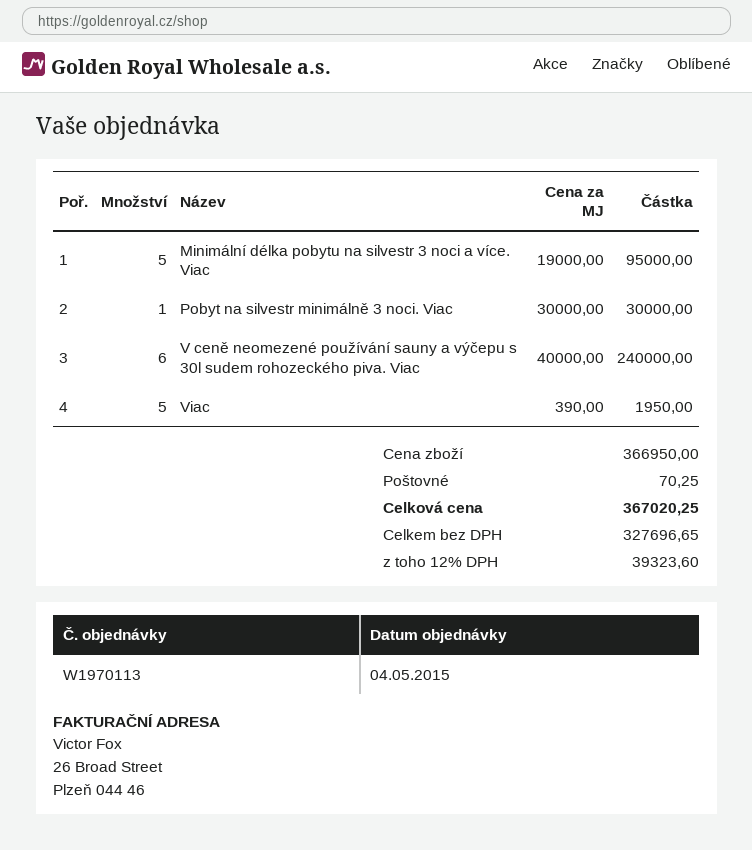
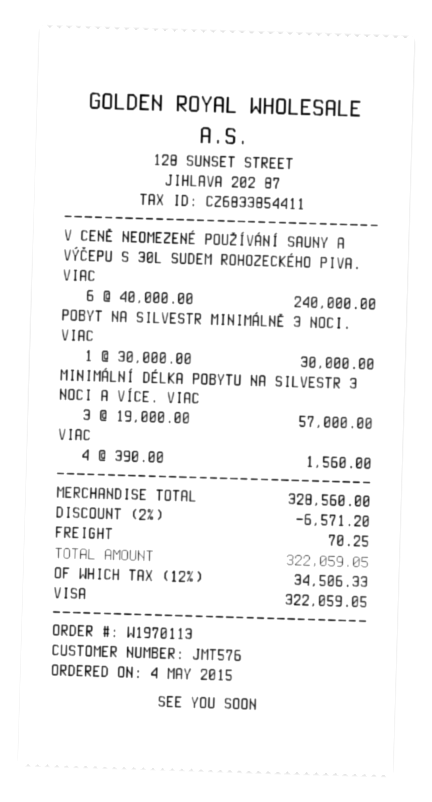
Minimální délka pobytu na silvestr 3 noci a více. Viac: 5 x 19000.00 = 95000.00 -> 3 x 19000.00 = 57000.00
Viac: 5 x 390.00 = 1950.00 -> 4 x 390.00 = 1560.00
subtotal: 366950.00 -> 328560.00
discount: none -> 2% = 6571.20
tax: 12% = 39323.60 -> 12% = 34506.33
total: 367020.25 -> 322059.05

